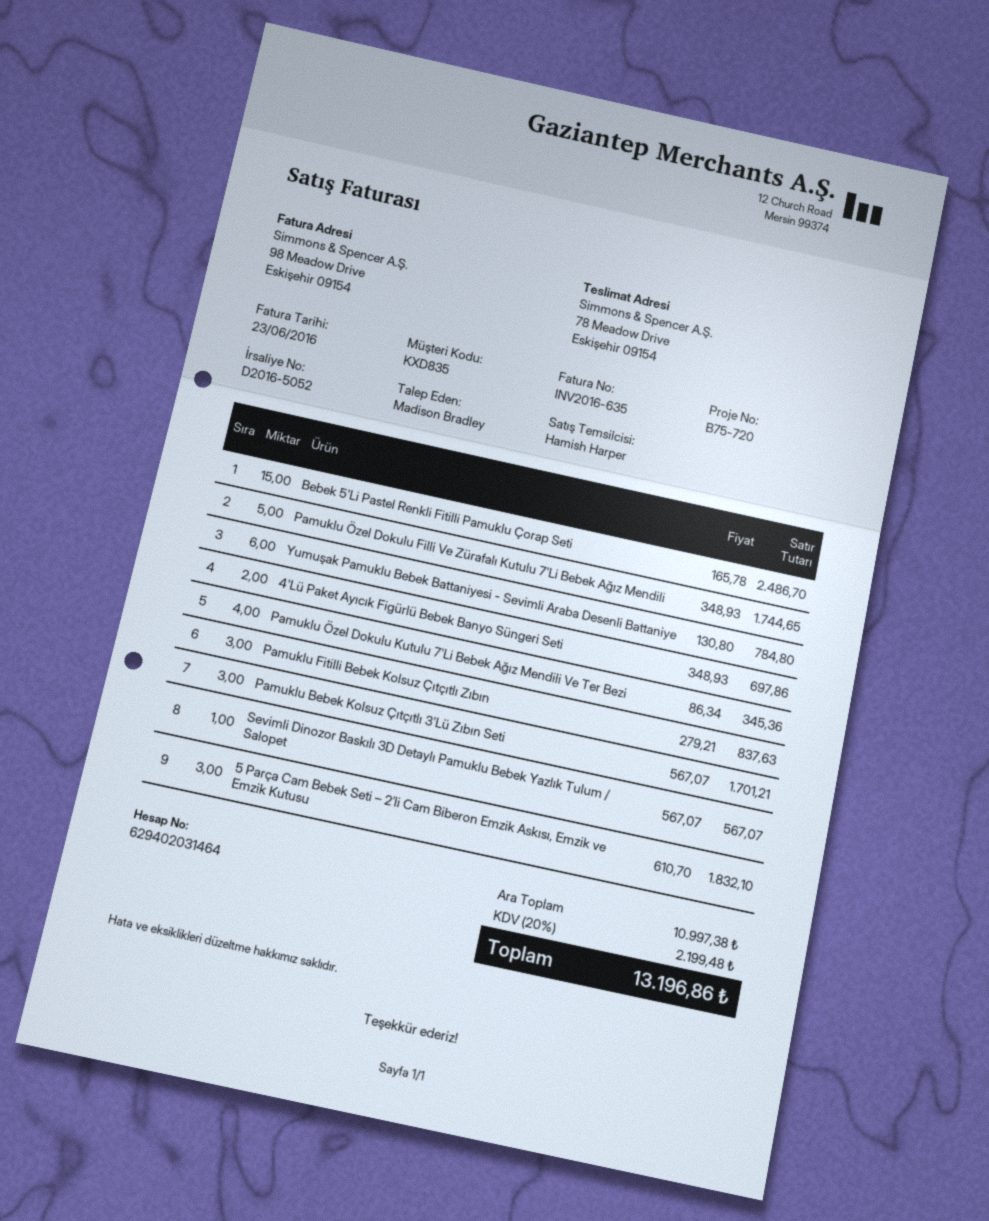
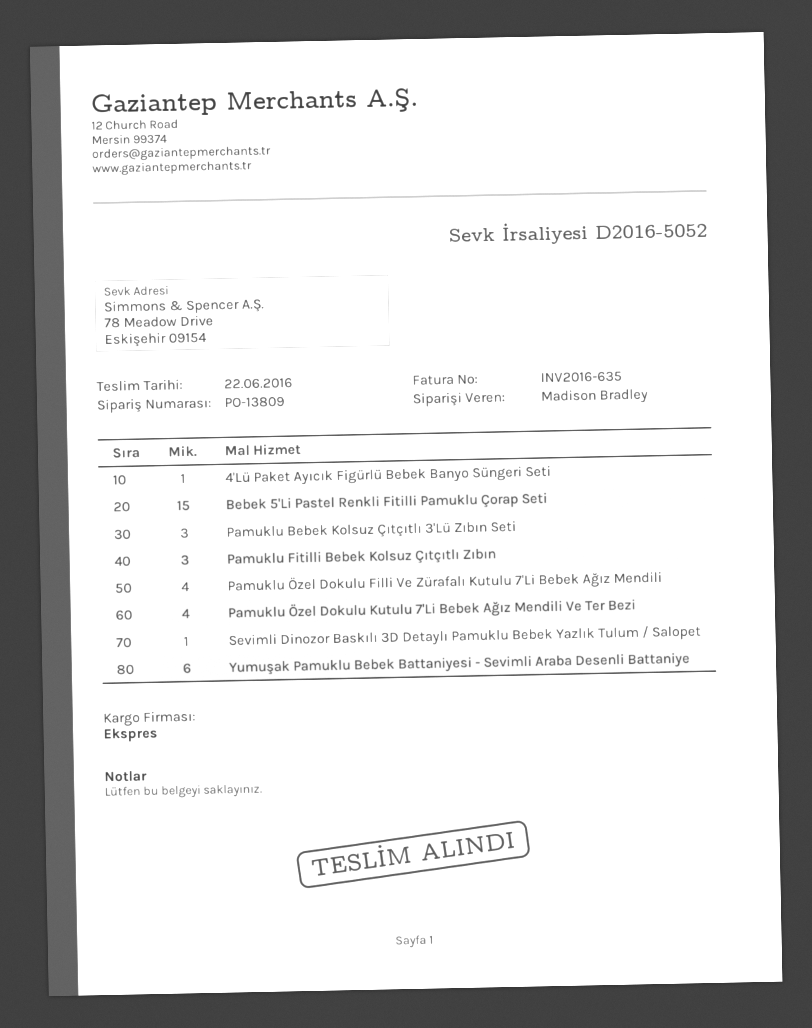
Pamuklu Özel Dokulu Filli Ve Zürafalı Kutulu 7'Li Bebek Ağız Mendili: 5 -> 4
4'Lü Paket Ayıcık Figürlü Bebek Banyo Süngeri Seti: 2 -> 1
5 Parça Cam Bebek Seti – 2’li Cam Biberon Emzik Askısı, Emzik ve Emzik Kutusu: 3 -> none

